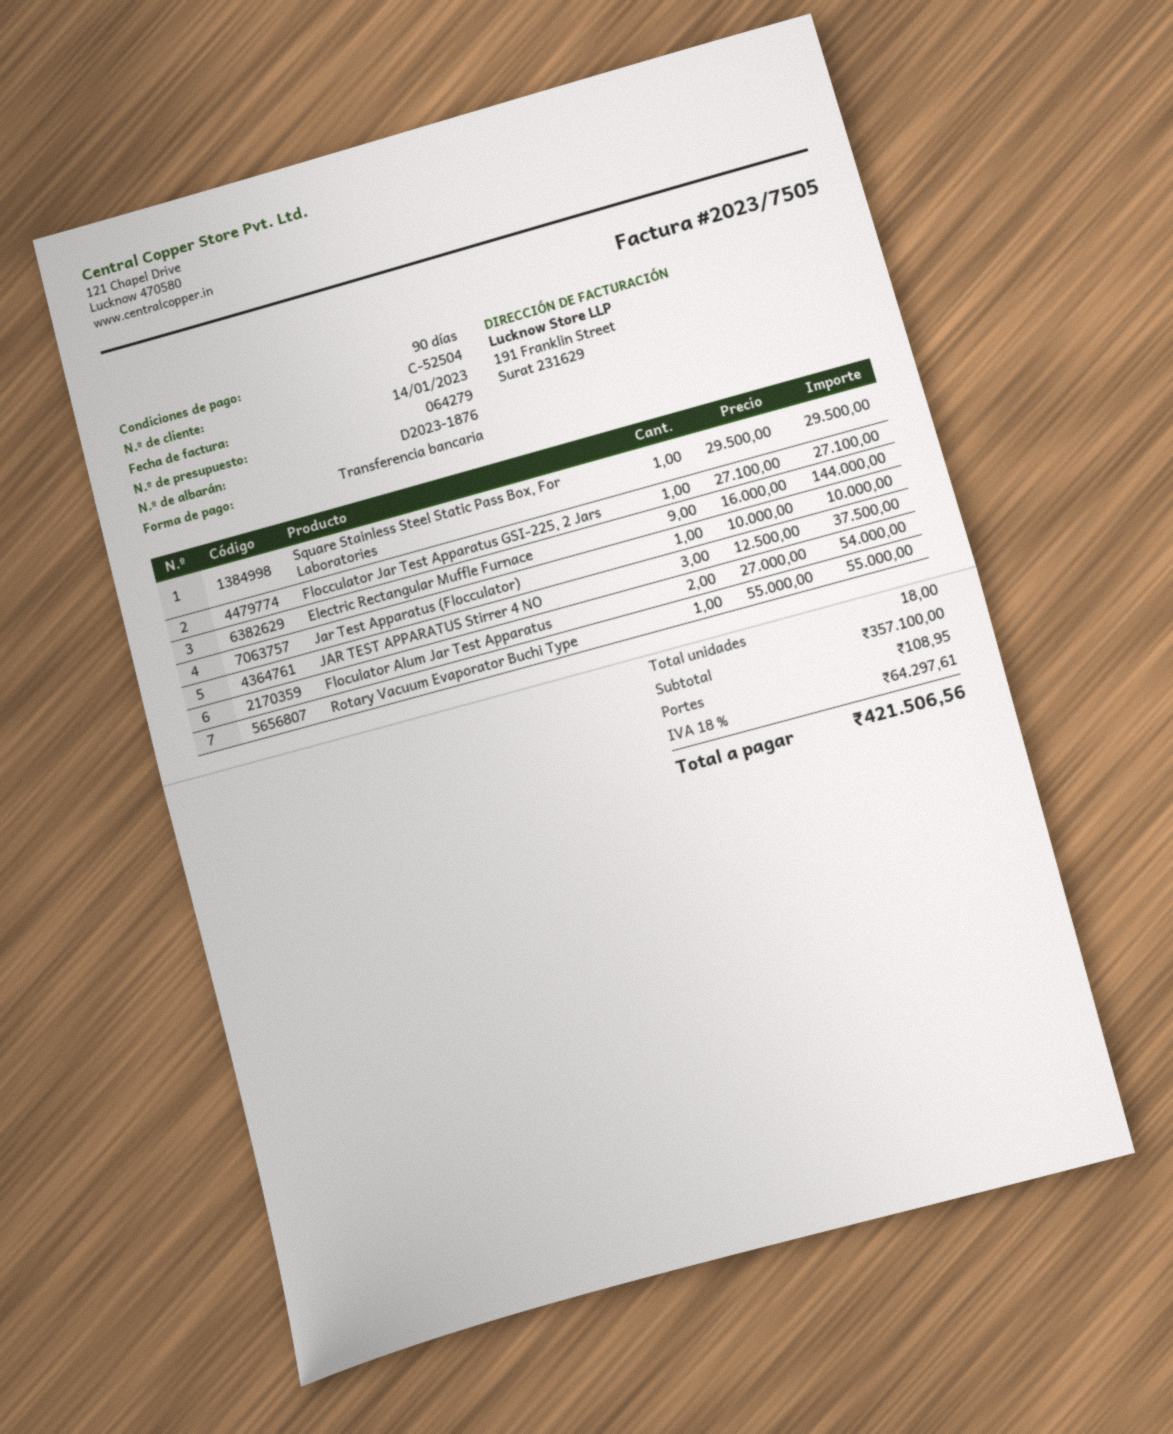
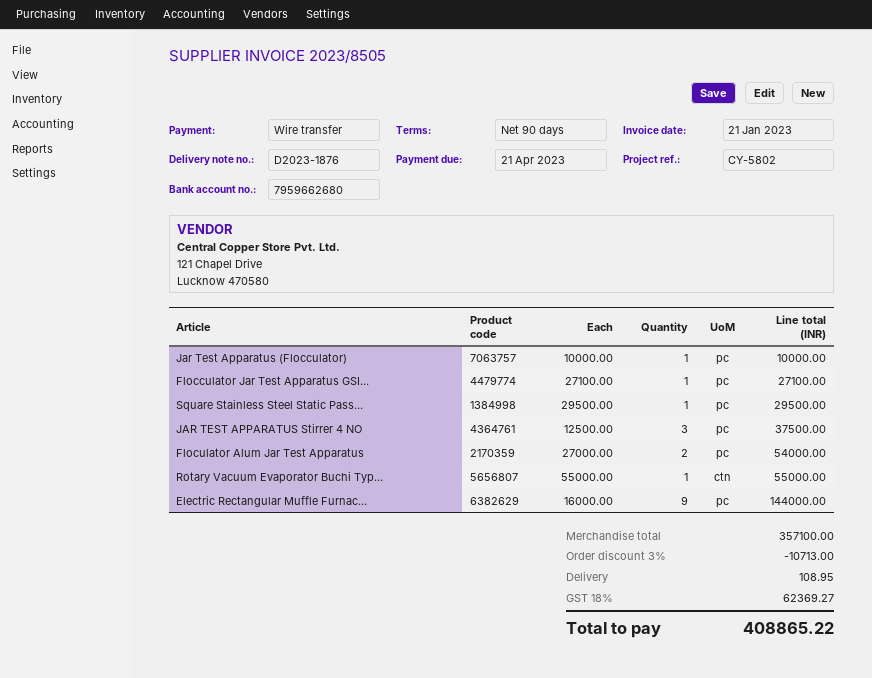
invoice number: 2023/7505 -> 2023/8505
invoice date: 2023-01-14 -> 2023-01-21
discount: none -> 3% = 10713.00
tax: 18% = 64297.61 -> 18% = 62369.27
total: 421506.56 -> 408865.22

